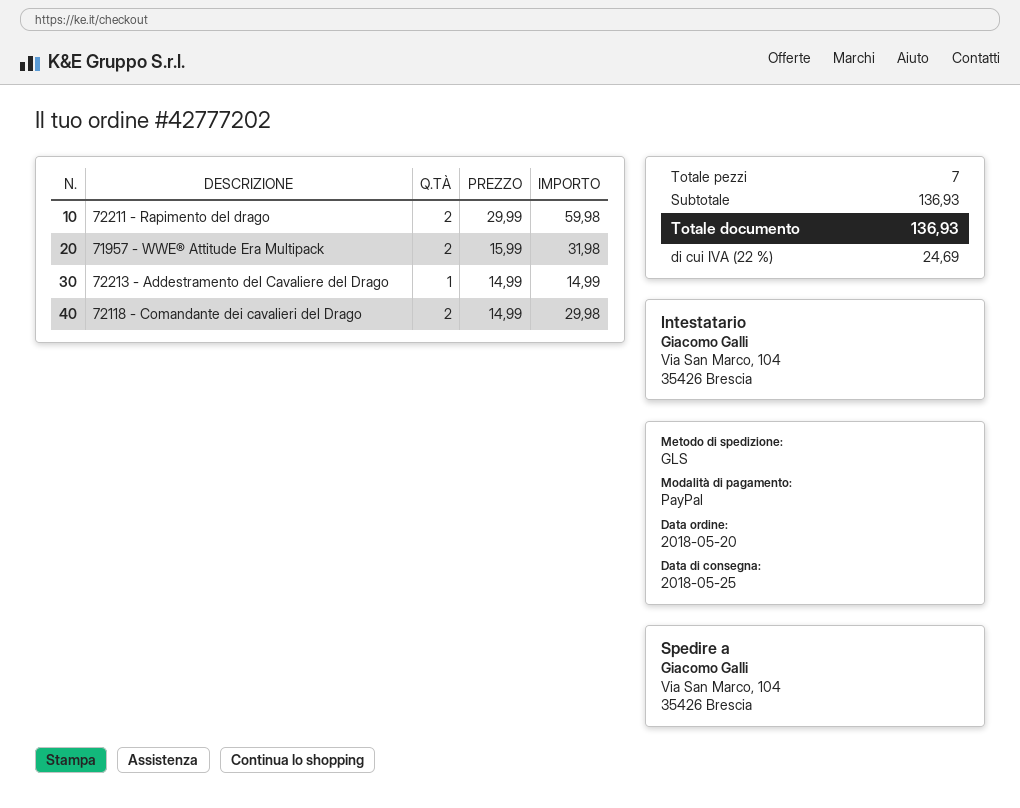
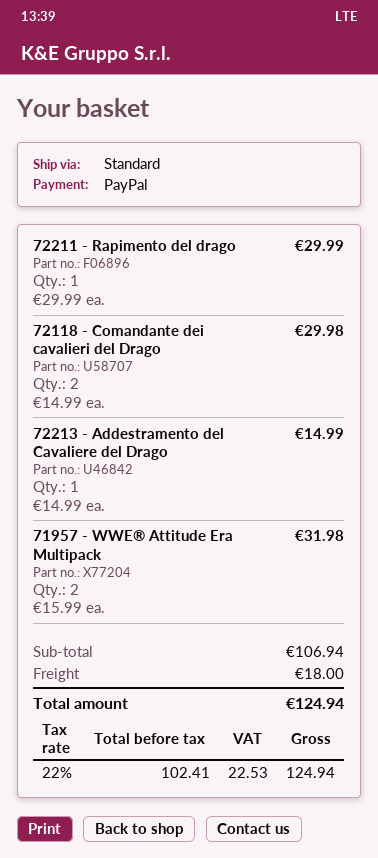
shipping method: GLS -> standard
72211 - Rapimento del drago: 2 x 29.99 = 59.98 -> 1 x 29.99 = 29.99
subtotal: 136.93 -> 106.94
shipping: none -> 18.00
tax: 22% = 24.69 -> 22% = 22.53
total: 136.93 -> 124.94

